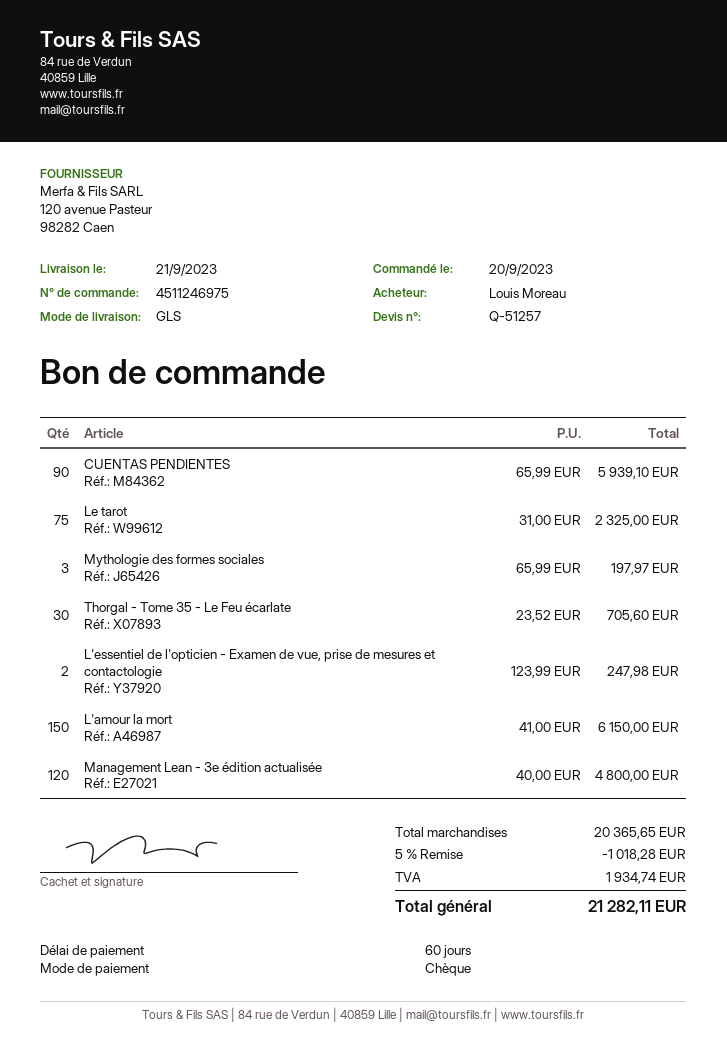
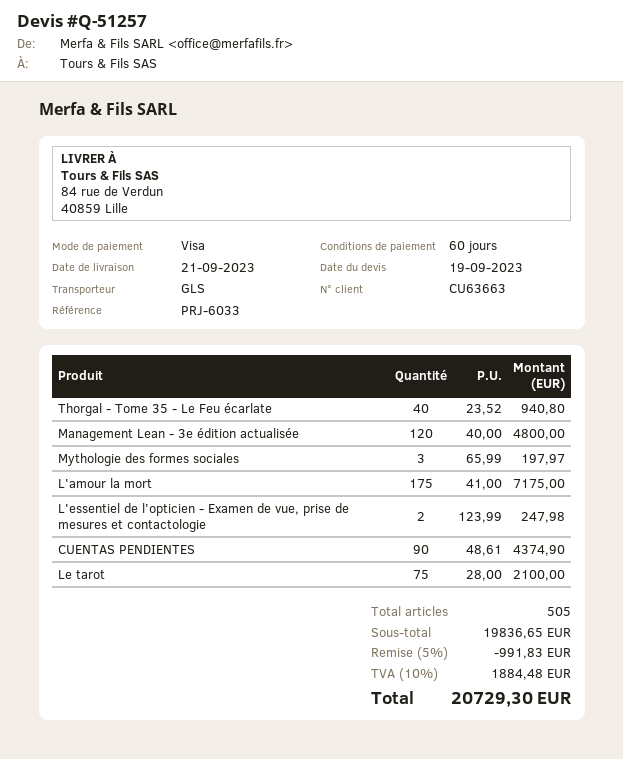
payment method: cheque -> Visa
CUENTAS PENDIENTES: 90 x 65.99 = 5939.10 -> 90 x 48.61 = 4374.90
Le tarot: 75 x 31.00 = 2325.00 -> 75 x 28.00 = 2100.00
Thorgal - Tome 35 - Le Feu écarlate: 30 x 23.52 = 705.60 -> 40 x 23.52 = 940.80
L'amour la mort: 150 x 41.00 = 6150.00 -> 175 x 41.00 = 7175.00
subtotal: 20365.65 -> 19836.65
discount: 5% = 1018.28 -> 5% = 991.83
tax: 1934.74 -> 1884.48
total: 21282.11 -> 20729.30

